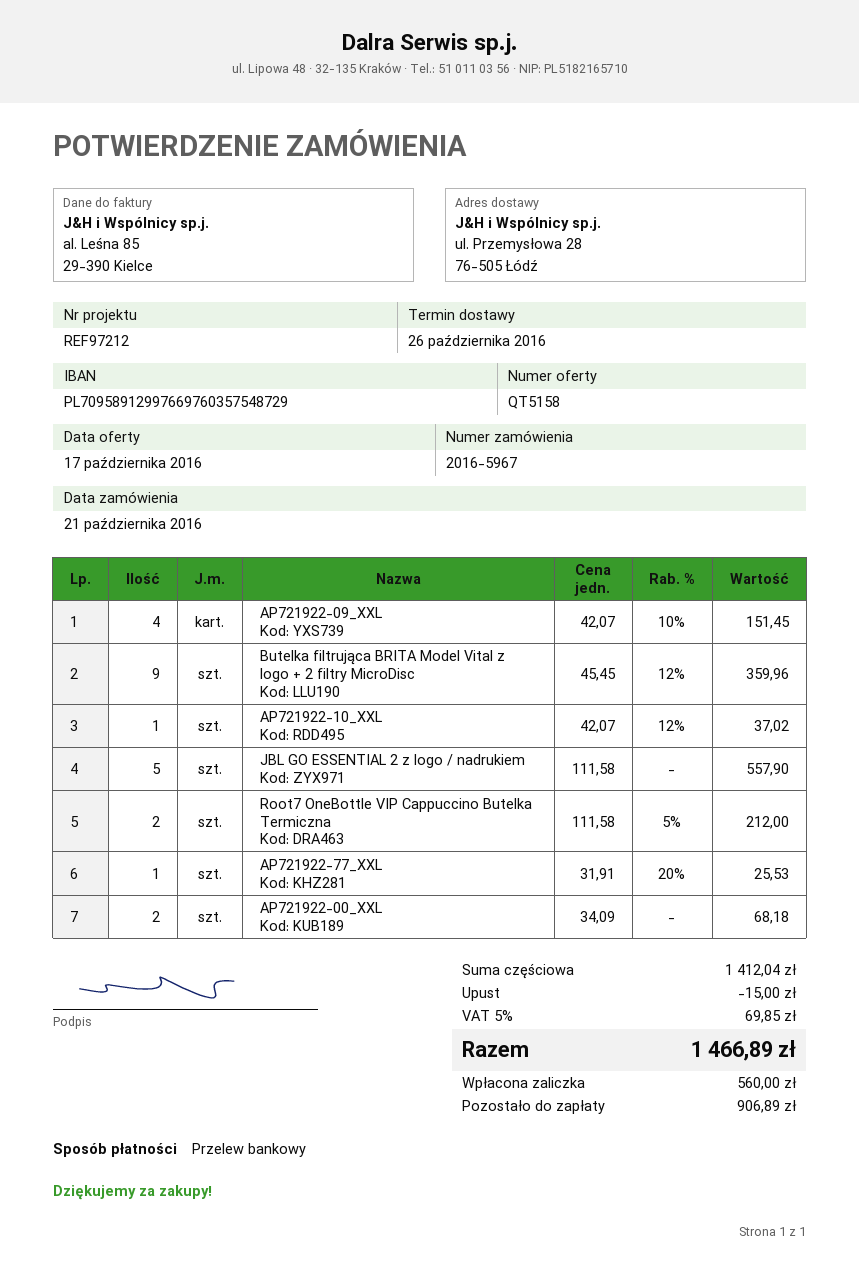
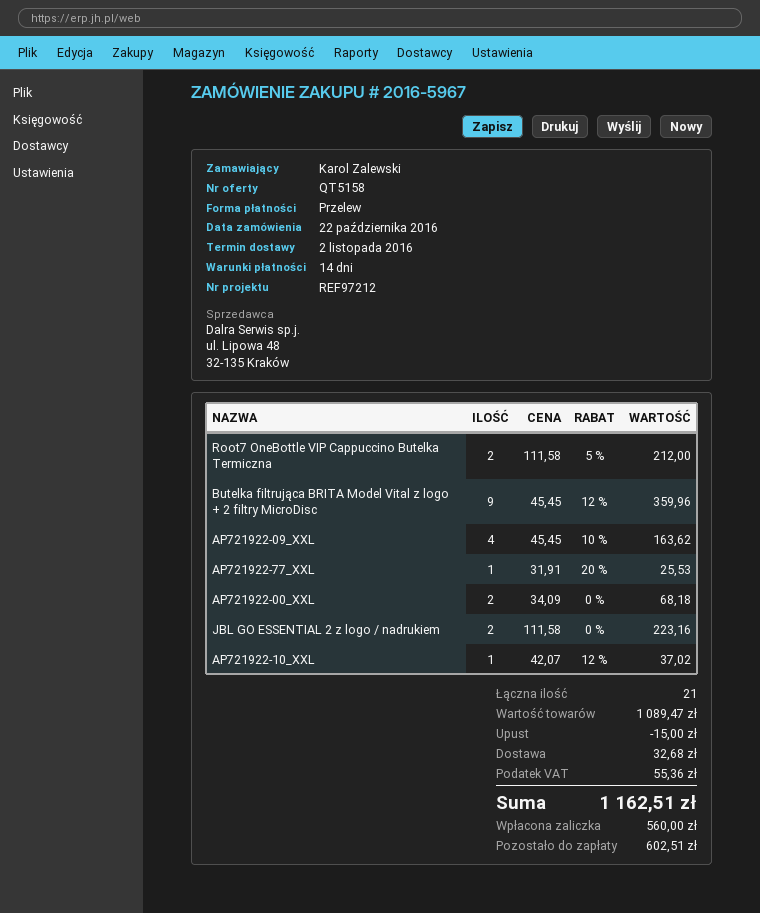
order date: 2016-10-21 -> 2016-10-22
delivery date: 2016-10-26 -> 2016-11-02
AP721922-09_XXL: 4 x 42.07 - 10% = 151.45 -> 4 x 45.45 - 10% = 163.62
JBL GO ESSENTIAL 2 z logo / nadrukiem: 5 x 111.58 = 557.90 -> 2 x 111.58 = 223.16
subtotal: 1412.04 -> 1089.47
shipping: none -> 32.68
tax: 69.85 -> 55.36
total: 1466.89 -> 1162.51
balance: 906.89 -> 602.51

